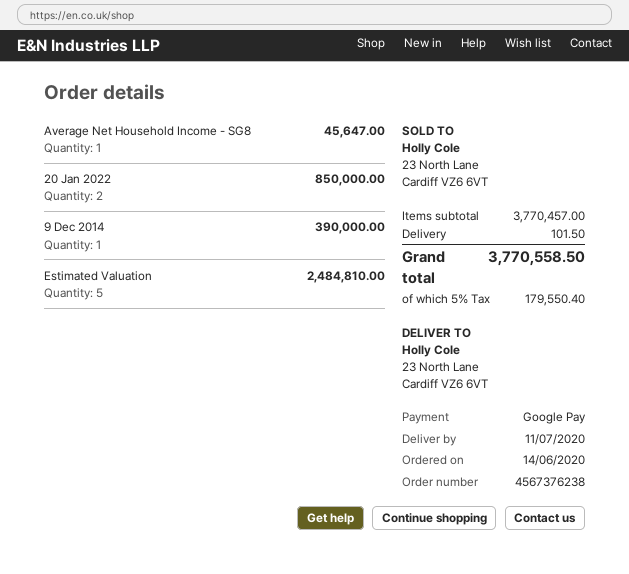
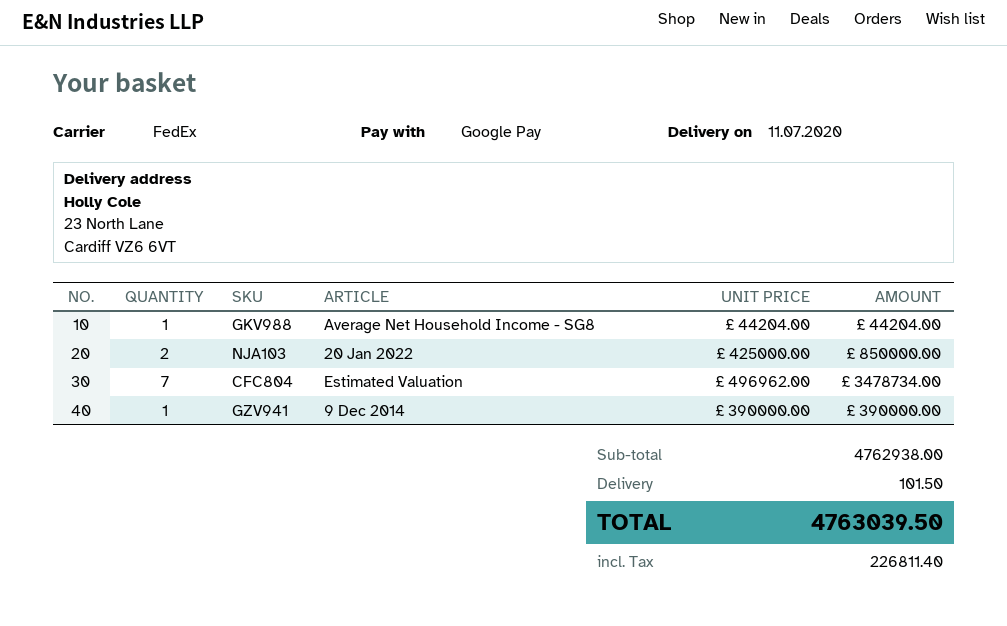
Average Net Household Income - SG8: 1 for 45647.00 -> 1 for 44204.00
Estimated Valuation: 5 for 2484810.00 -> 7 for 3478734.00
subtotal: 3770457.00 -> 4762938.00
tax: 179550.40 -> 226811.40
total: 3770558.50 -> 4763039.50

